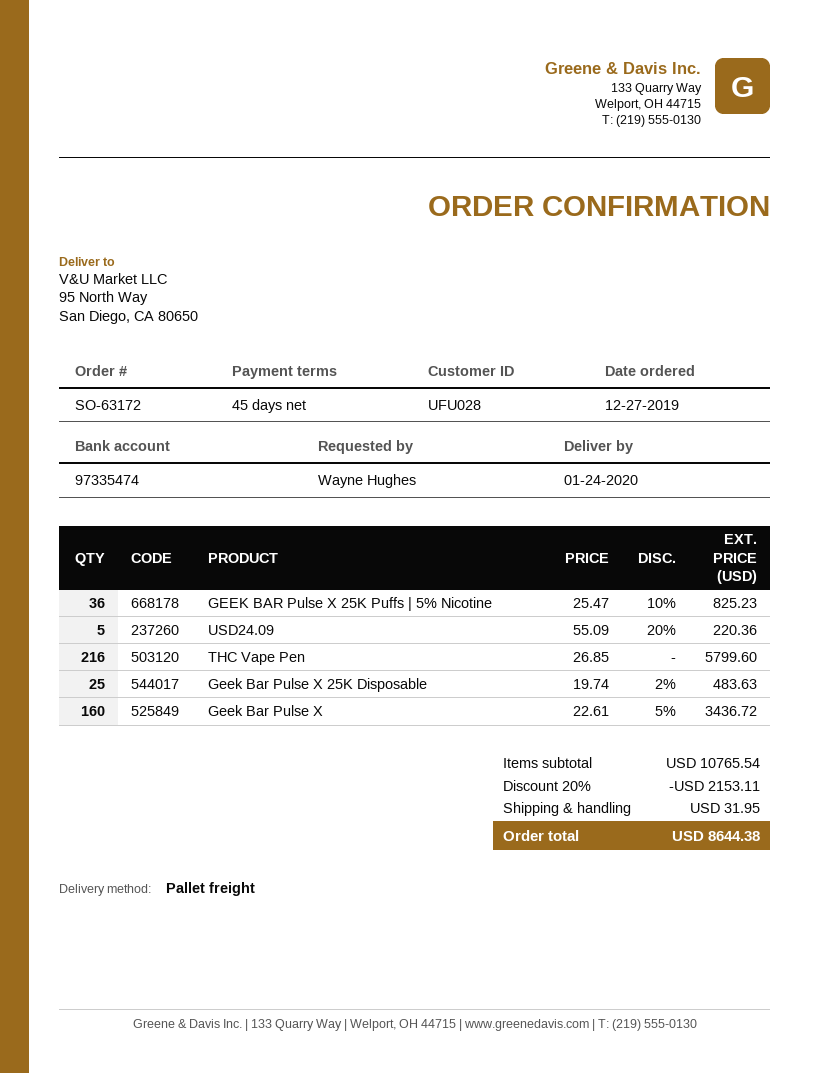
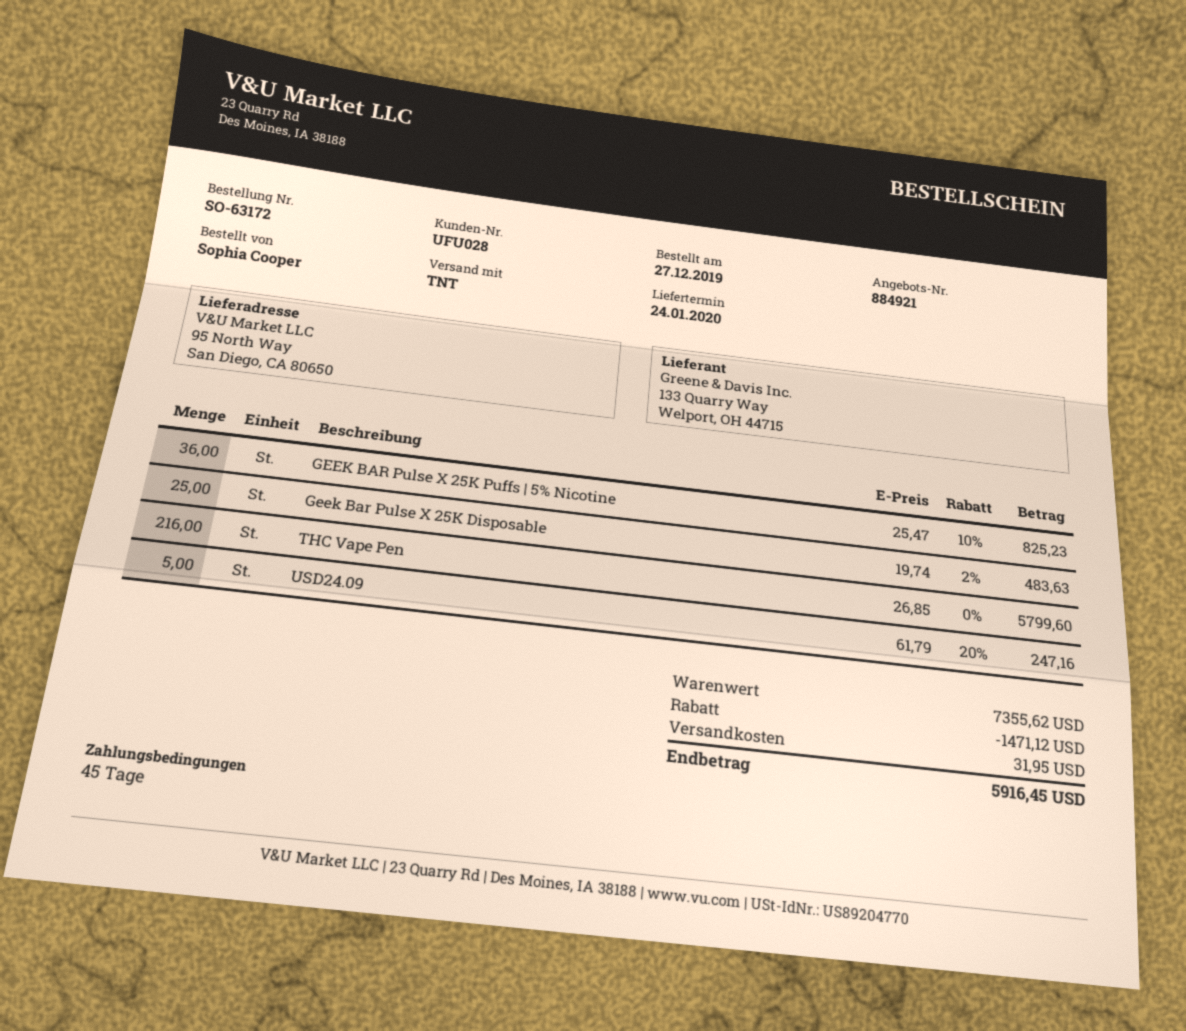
ordered by: Wayne Hughes -> Sophia Cooper
shipping method: pallet freight -> TNT
USD24.09: 5 x 55.09 - 20% = 220.36 -> 5 x 61.79 - 20% = 247.16
Geek Bar Pulse X: 160 x 22.61 - 5% = 3436.72 -> none
subtotal: 10765.54 -> 7355.62
discount: 2153.11 -> 1471.12
total: 8644.38 -> 5916.45

